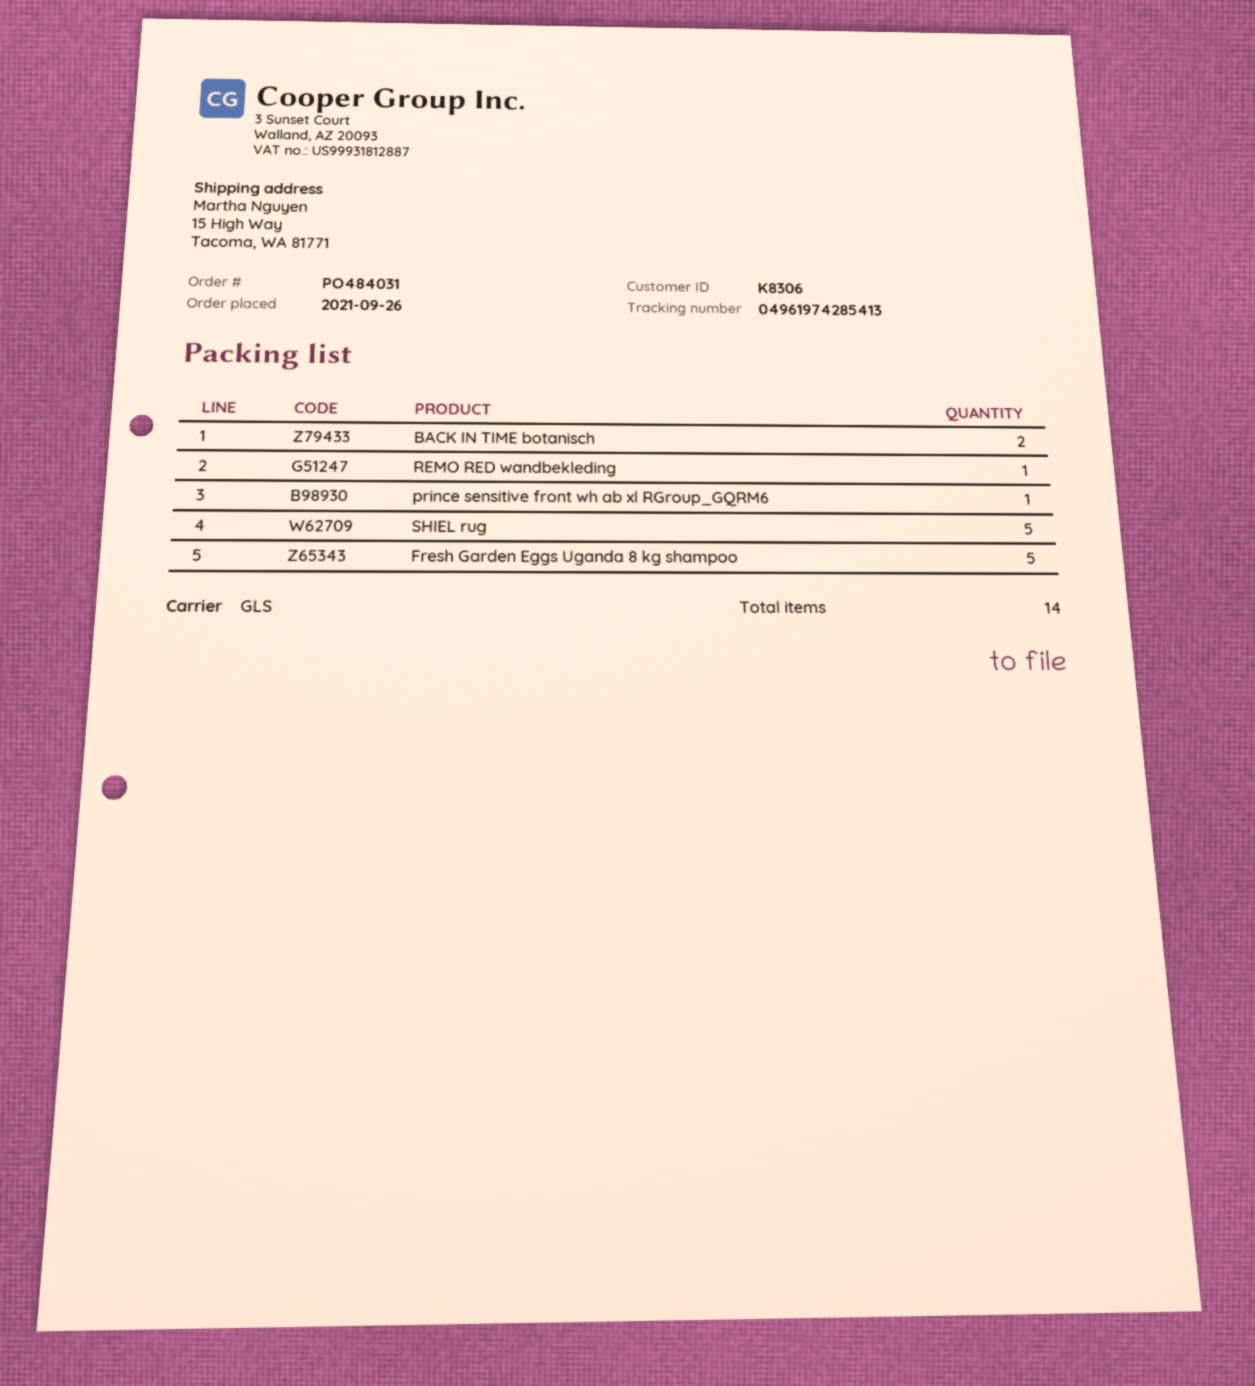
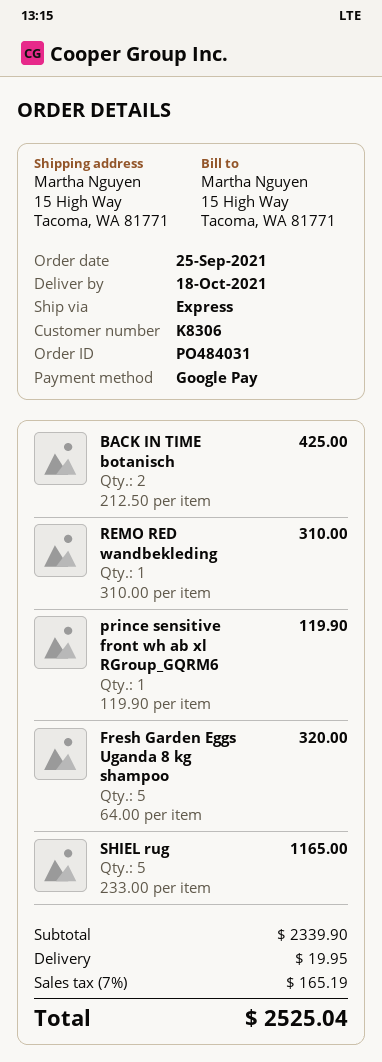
order date: 2021-09-26 -> 2021-09-25
shipping method: GLS -> express

